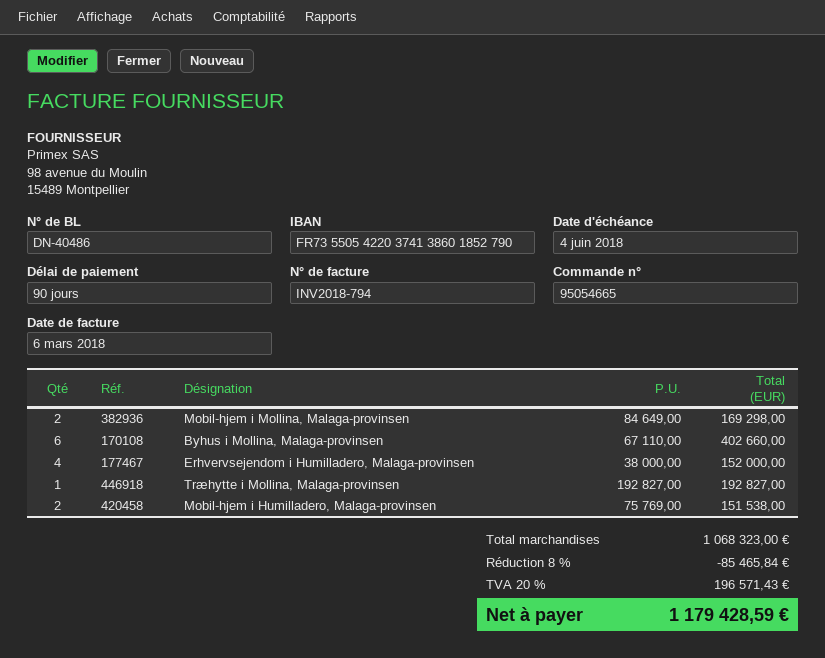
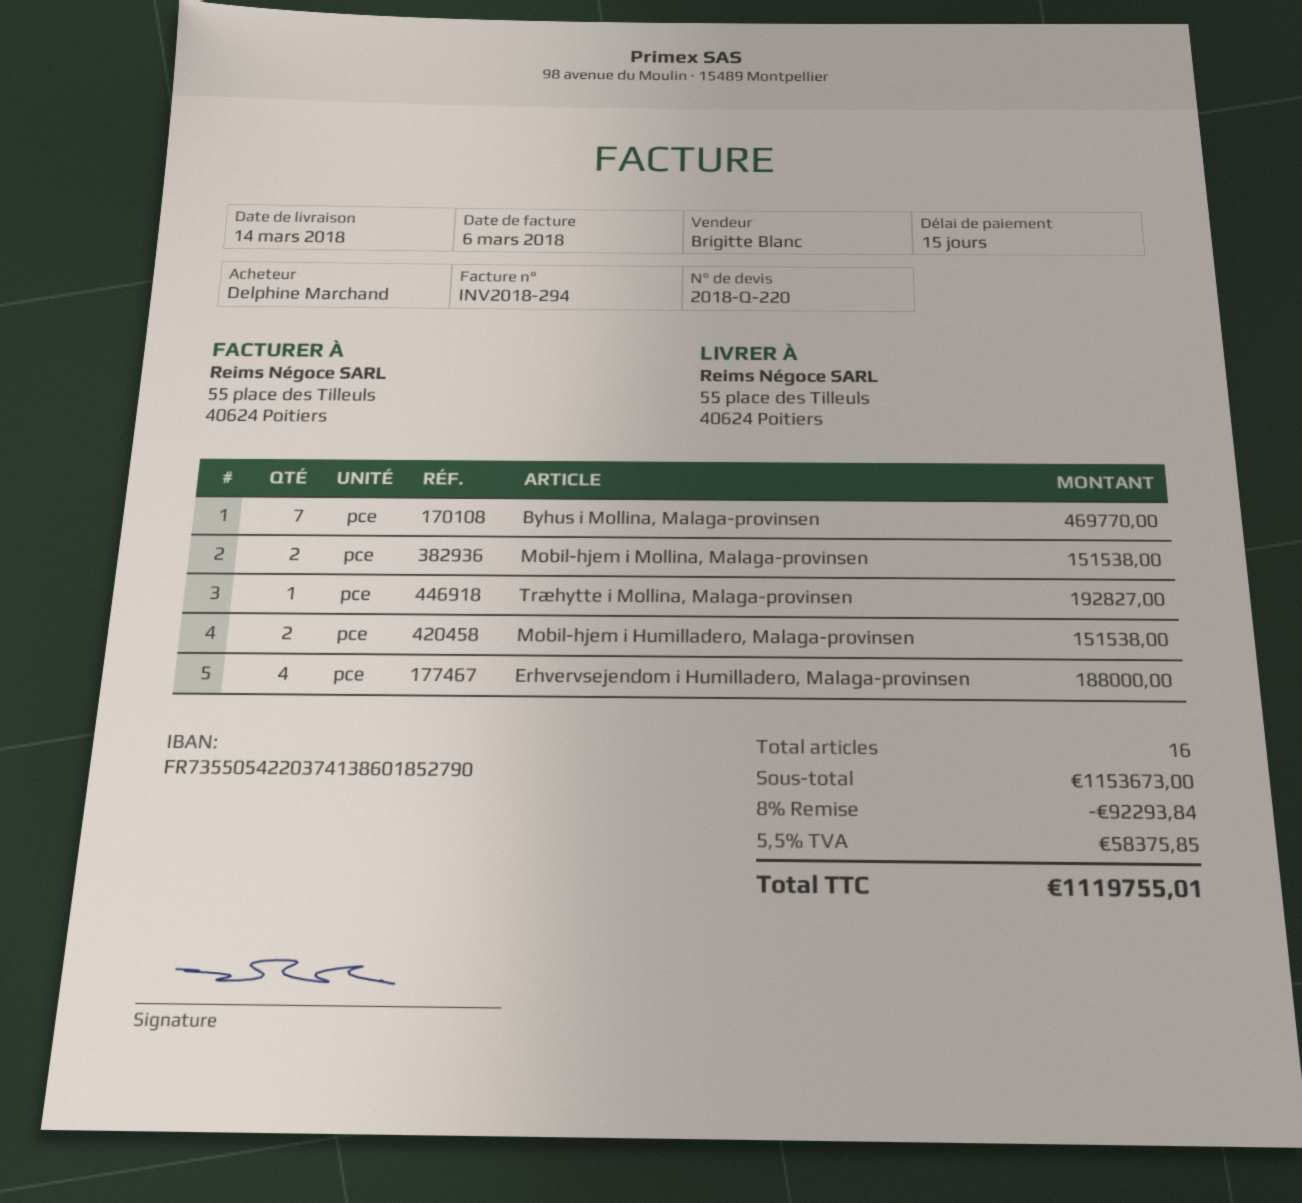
invoice number: INV2018-794 -> INV2018-294
payment terms: 90 days -> 15 days
Mobil-hjem i Mollina, Malaga-provinsen: 2 for 169298.00 -> 2 for 151538.00
Byhus i Mollina, Malaga-provinsen: 6 for 402660.00 -> 7 for 469770.00
Erhvervsejendom i Humilladero, Malaga-provinsen: 4 for 152000.00 -> 4 for 188000.00
subtotal: 1068323.00 -> 1153673.00
discount: 8% = 85465.84 -> 8% = 92293.84
tax: 20% = 196571.43 -> 5.5% = 58375.85
total: 1179428.59 -> 1119755.01

